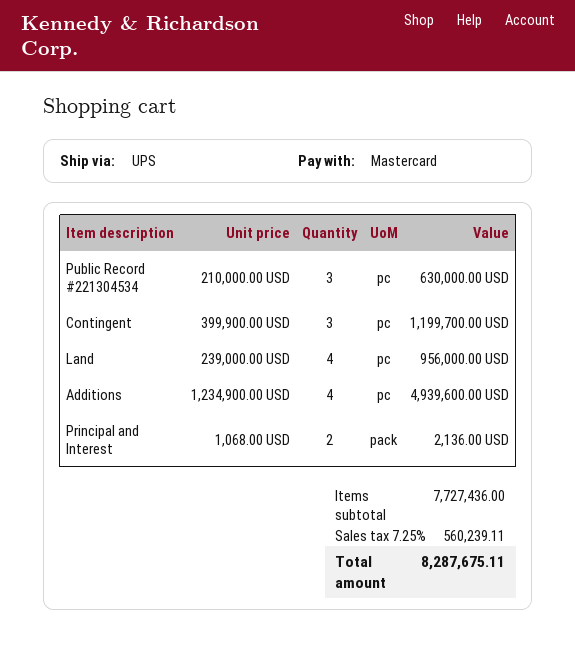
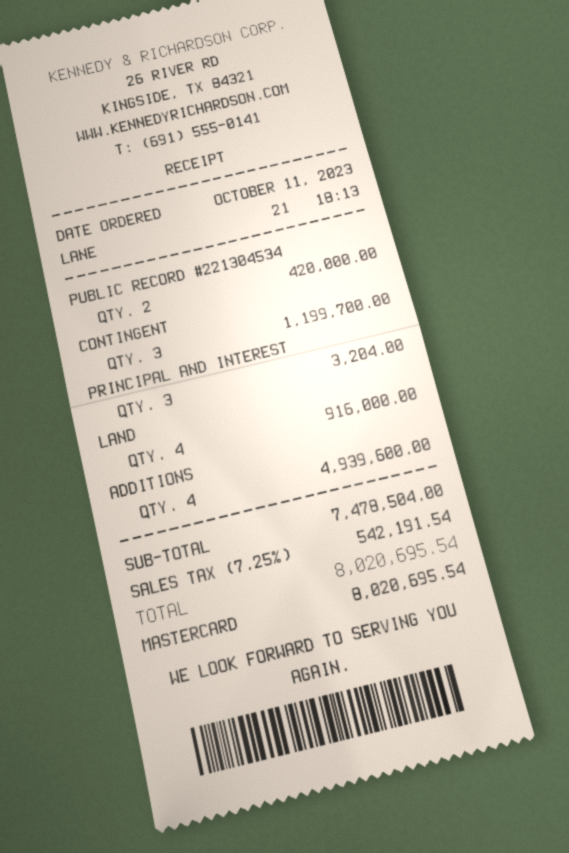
Public Record #221304534: 3 for 630000.00 -> 2 for 420000.00
Land: 4 for 956000.00 -> 4 for 916000.00
Principal and Interest: 2 for 2136.00 -> 3 for 3204.00
subtotal: 7727436.00 -> 7478504.00
tax: 7.25% = 560239.11 -> 7.25% = 542191.54
total: 8287675.11 -> 8020695.54

